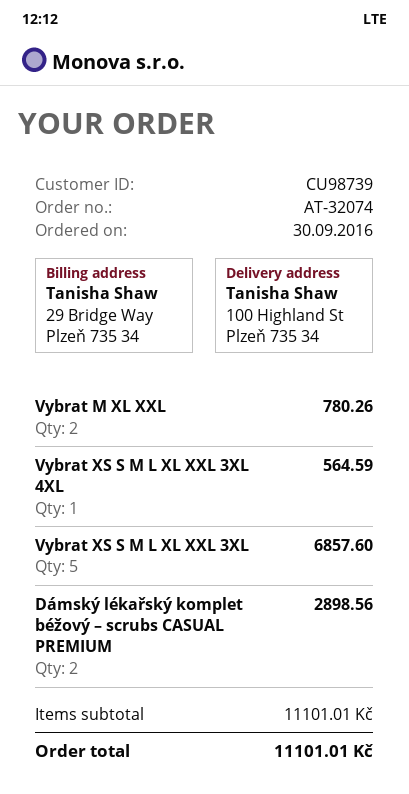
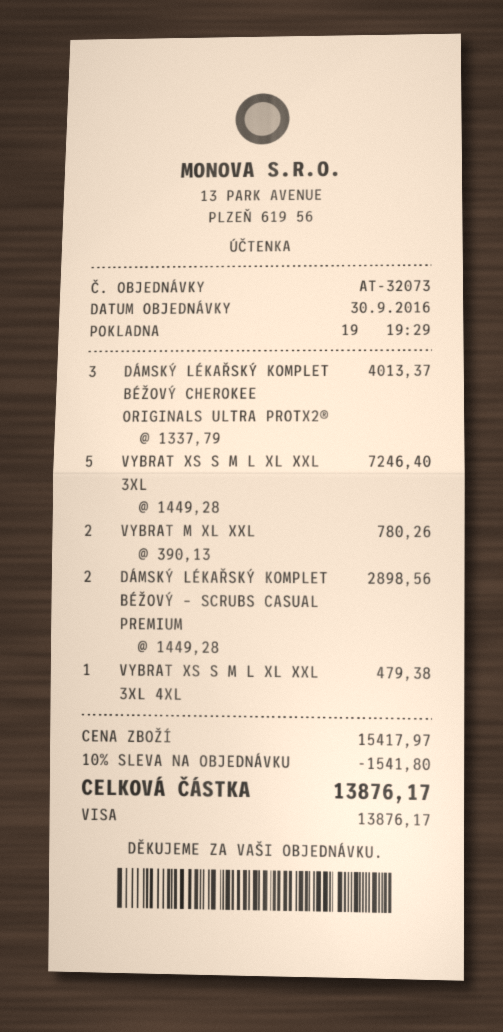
order number: AT-32074 -> AT-32073
Vybrat XS S M L XL XXL 3XL 4XL: 1 for 564.59 -> 1 for 479.38
Vybrat XS S M L XL XXL 3XL: 5 for 6857.60 -> 5 for 7246.40
DÁMSKÝ LÉKAŘSKÝ KOMPLET BÉŽOVÝ CHEROKEE ORIGINALS ULTRA PROTX2®: none -> 3 for 4013.37
subtotal: 11101.01 -> 15417.97
discount: none -> 10% = 1541.80
total: 11101.01 -> 13876.17

